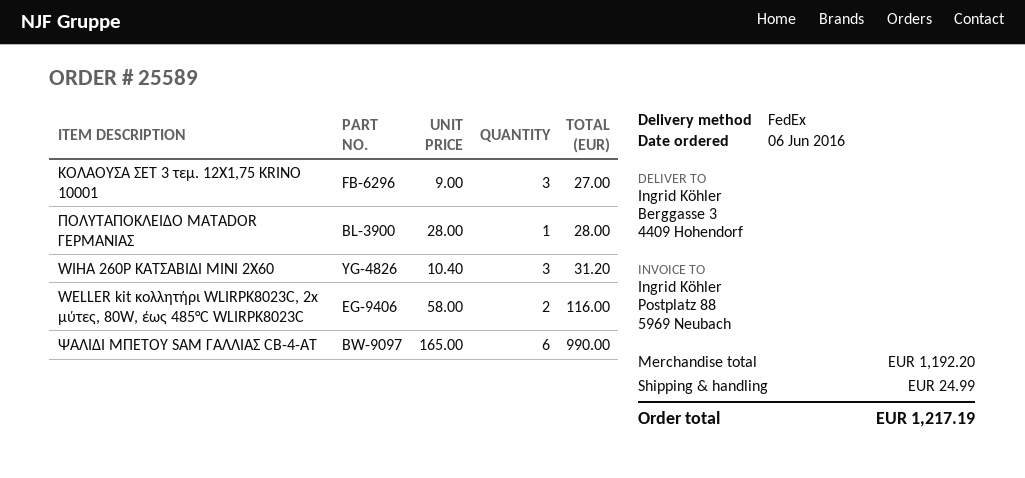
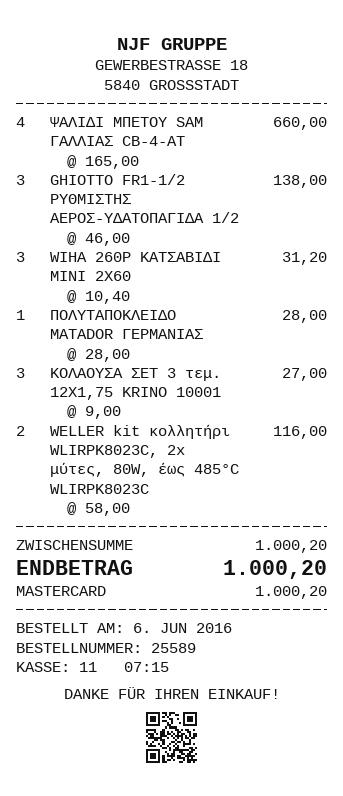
ΨΑΛΙΔΙ ΜΠΕΤΟΥ SAM ΓΑΛΛΙΑΣ CB-4-AT: 6 x 165.00 = 990.00 -> 4 x 165.00 = 660.00
GHIOTTO FR1-1/2 ΡΥΘΜΙΣΤΗΣ ΑΕΡΟΣ-ΥΔΑΤΟΠΑΓΙΔΑ 1/2: none -> 3 x 46.00 = 138.00
subtotal: 1192.20 -> 1000.20
shipping: 24.99 -> none
total: 1217.19 -> 1000.20

